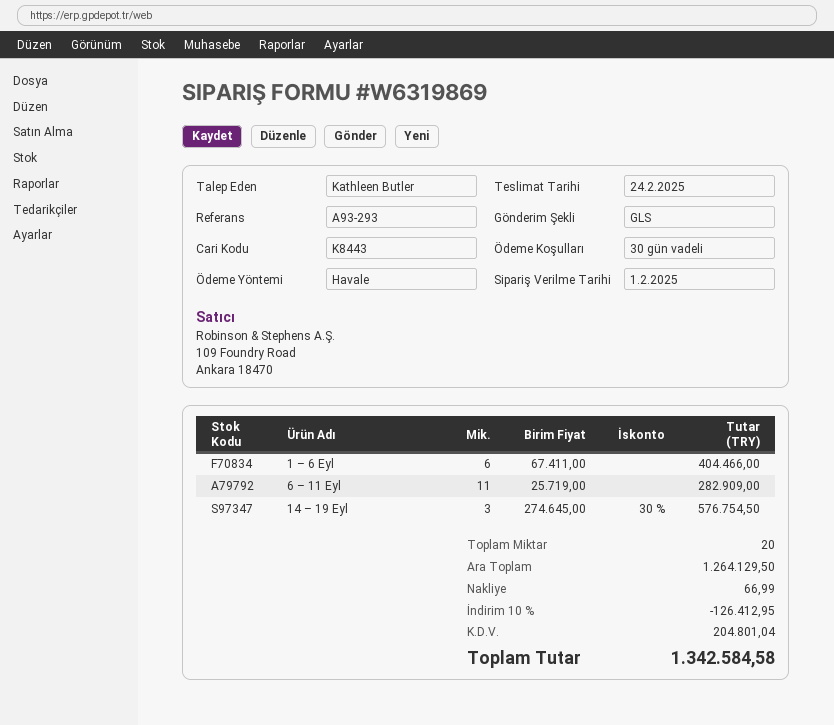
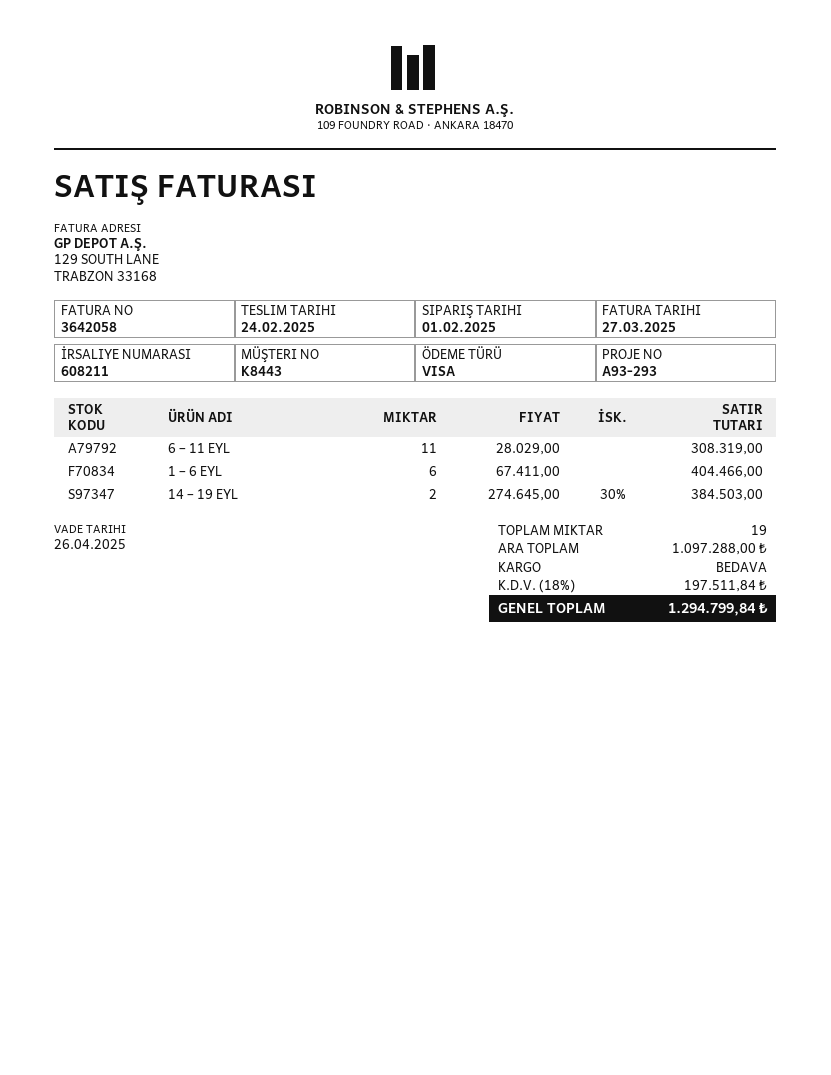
payment method: bank transfer -> Visa
6 – 11 Eyl: 11 x 25719.00 = 282909.00 -> 11 x 28029.00 = 308319.00
14 – 19 Eyl: 3 x 274645.00 - 30% = 576754.50 -> 2 x 274645.00 - 30% = 384503.00
total quantity: 20 -> 19
subtotal: 1264129.50 -> 1097288.00
discount: 10% = 126412.95 -> none
shipping: 66.99 -> 0.00
tax: 204801.04 -> 197511.84
total: 1342584.58 -> 1294799.84

